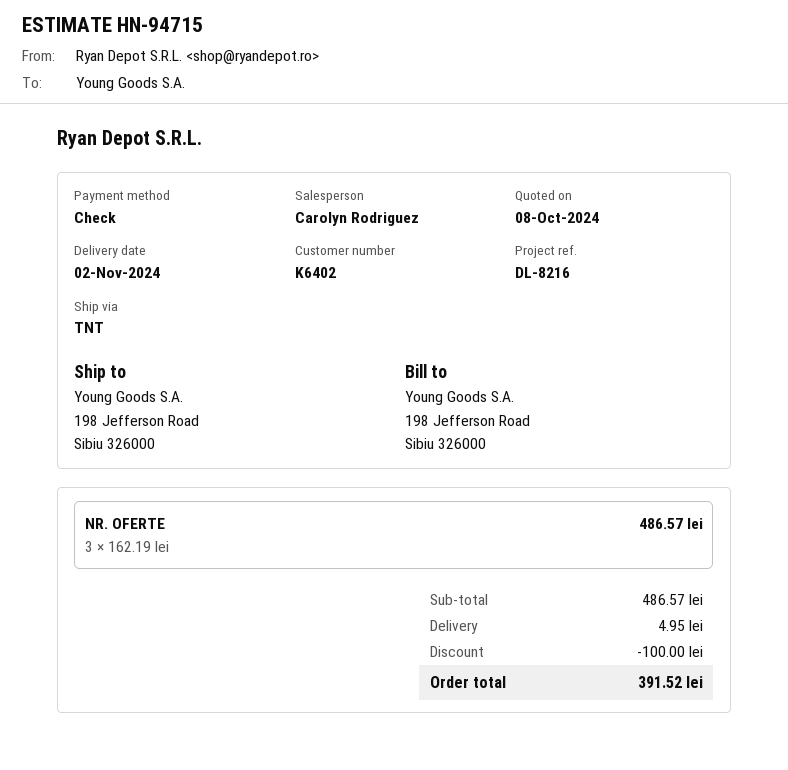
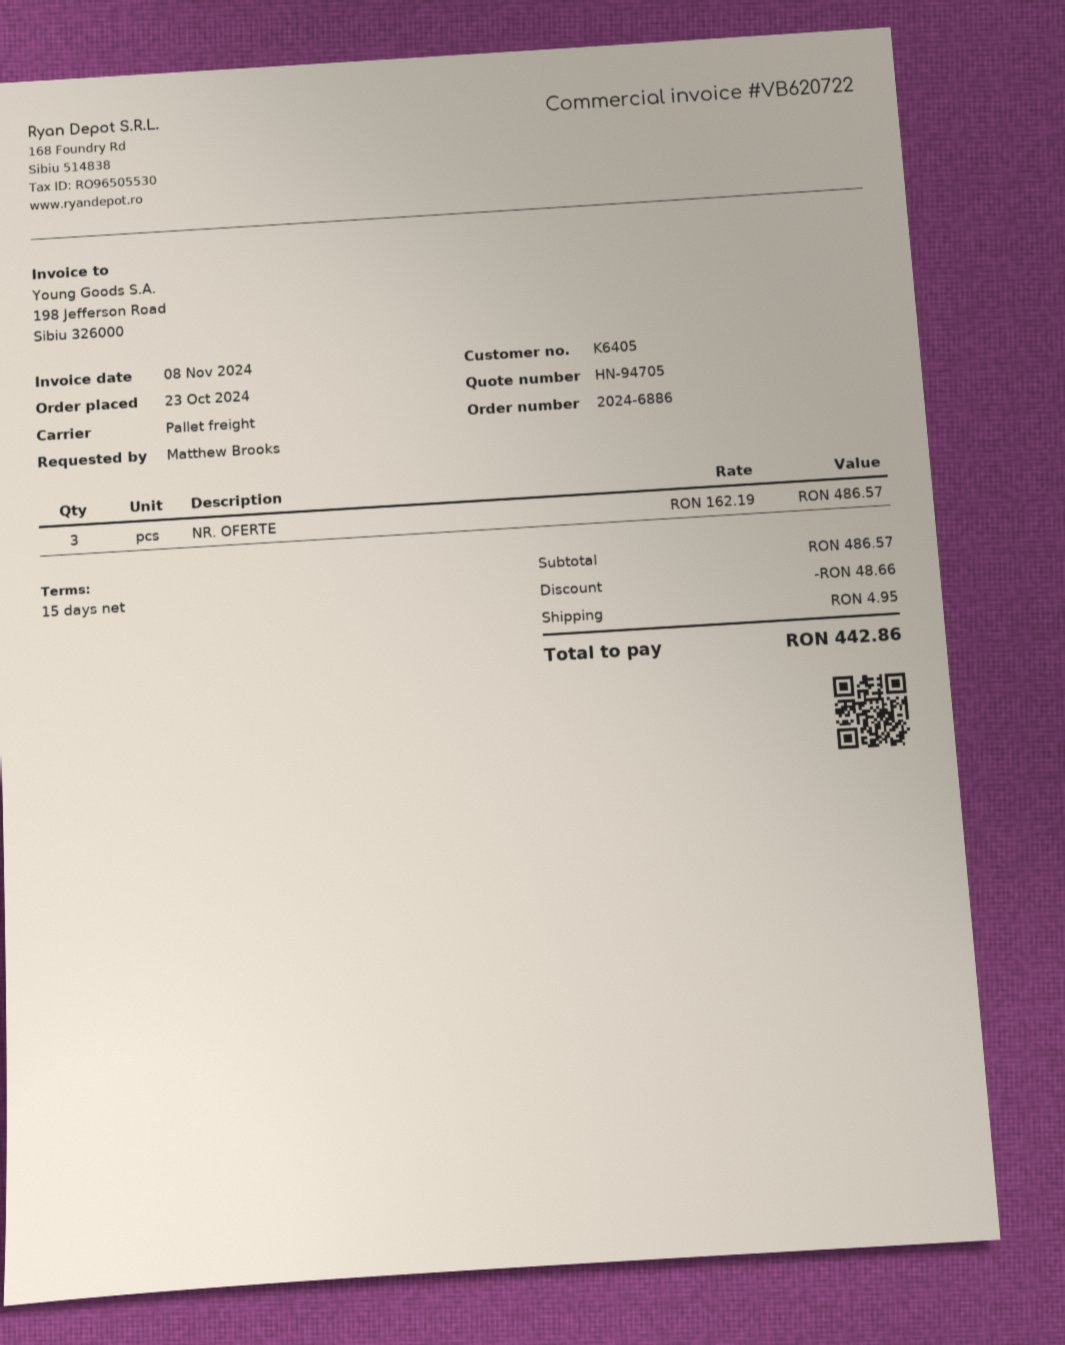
quote number: HN-94715 -> HN-94705
customer number: K6402 -> K6405
shipping method: TNT -> pallet freight
discount: 100.00 -> 48.66
total: 391.52 -> 442.86

